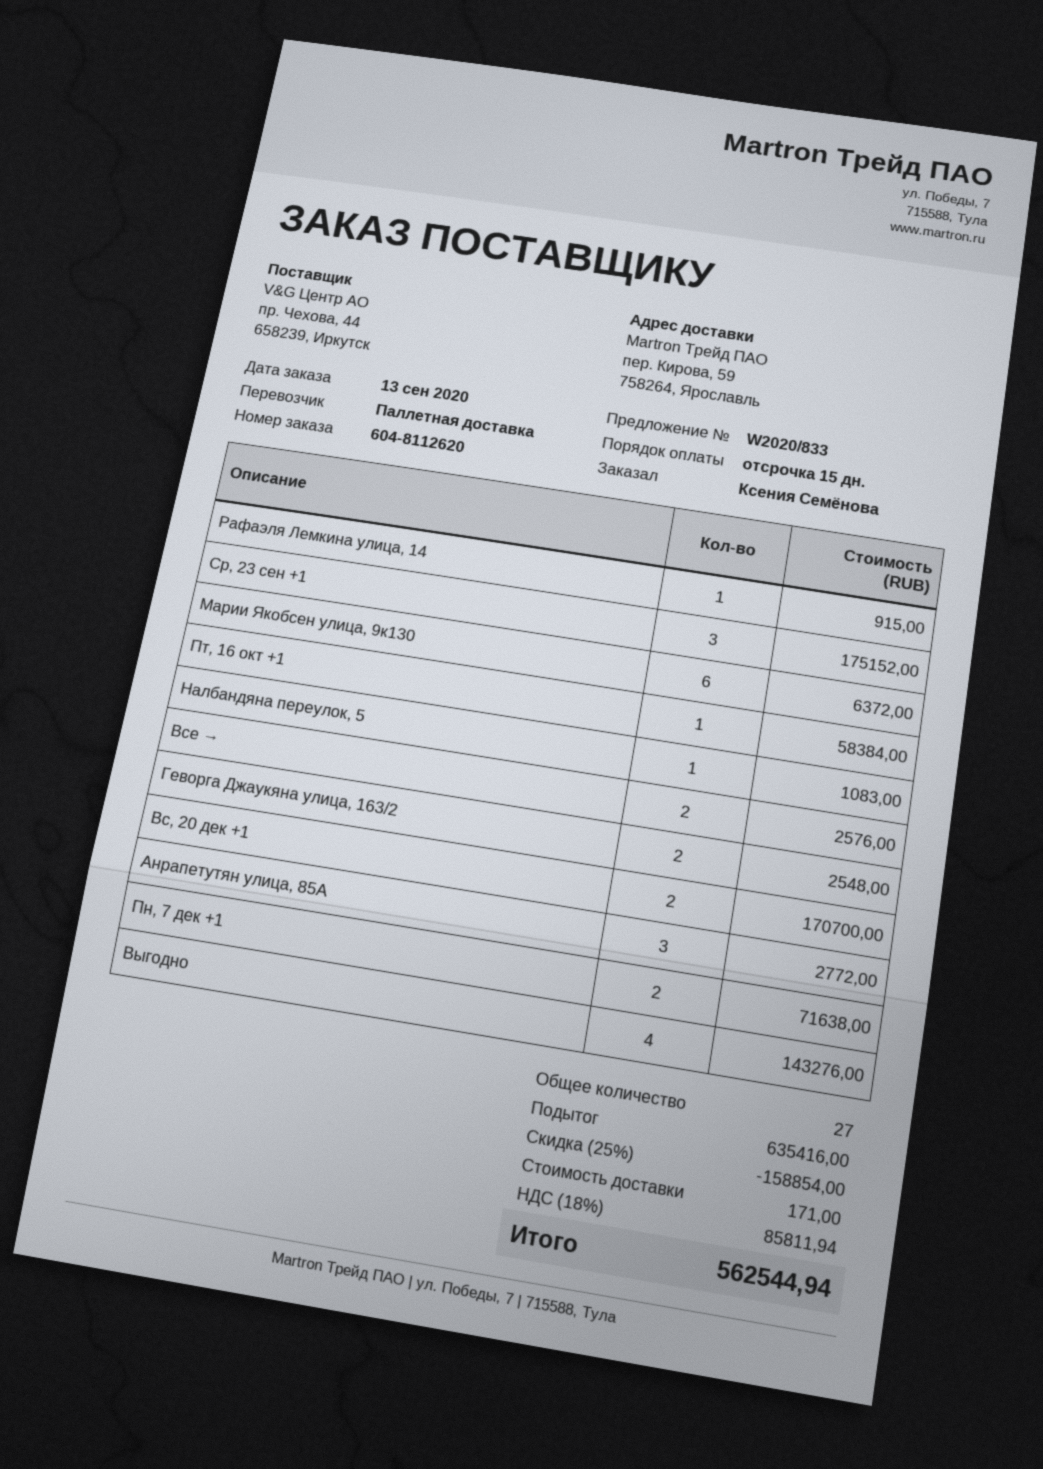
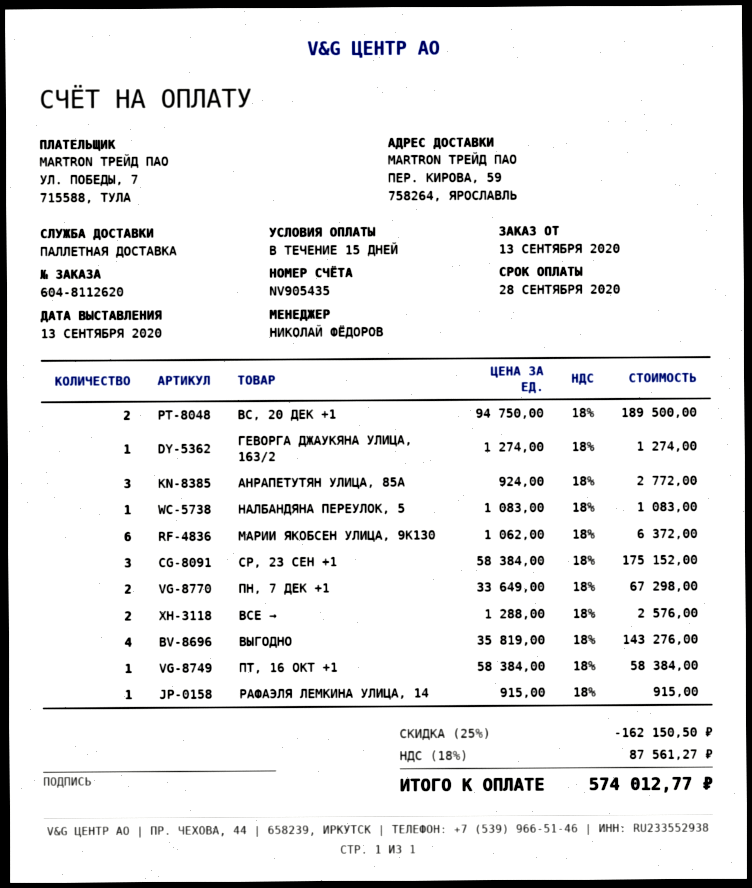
Геворга Джаукяна улица, 163/2: 2 for 2548.00 -> 1 for 1274.00
Вс, 20 дек +1: 2 for 170700.00 -> 2 for 189500.00
Пн, 7 дек +1: 2 for 71638.00 -> 2 for 67298.00
discount: 25% = 158854.00 -> 25% = 162150.50
shipping: 171.00 -> none
tax: 18% = 85811.94 -> 18% = 87561.27
total: 562544.94 -> 574012.77

